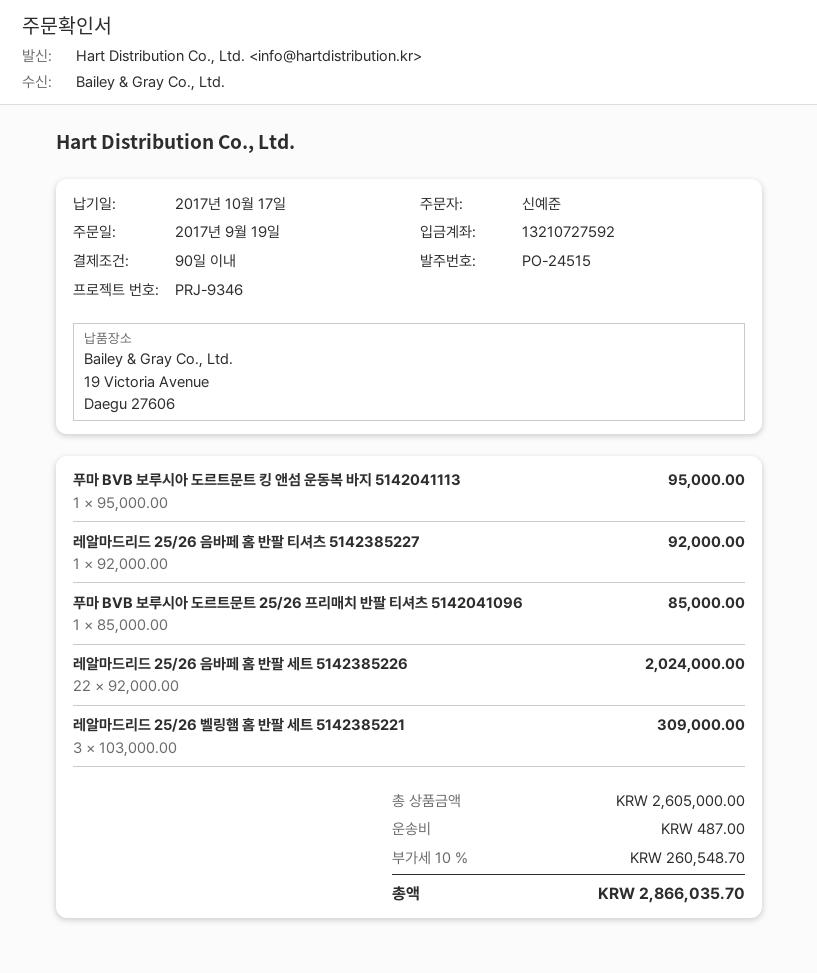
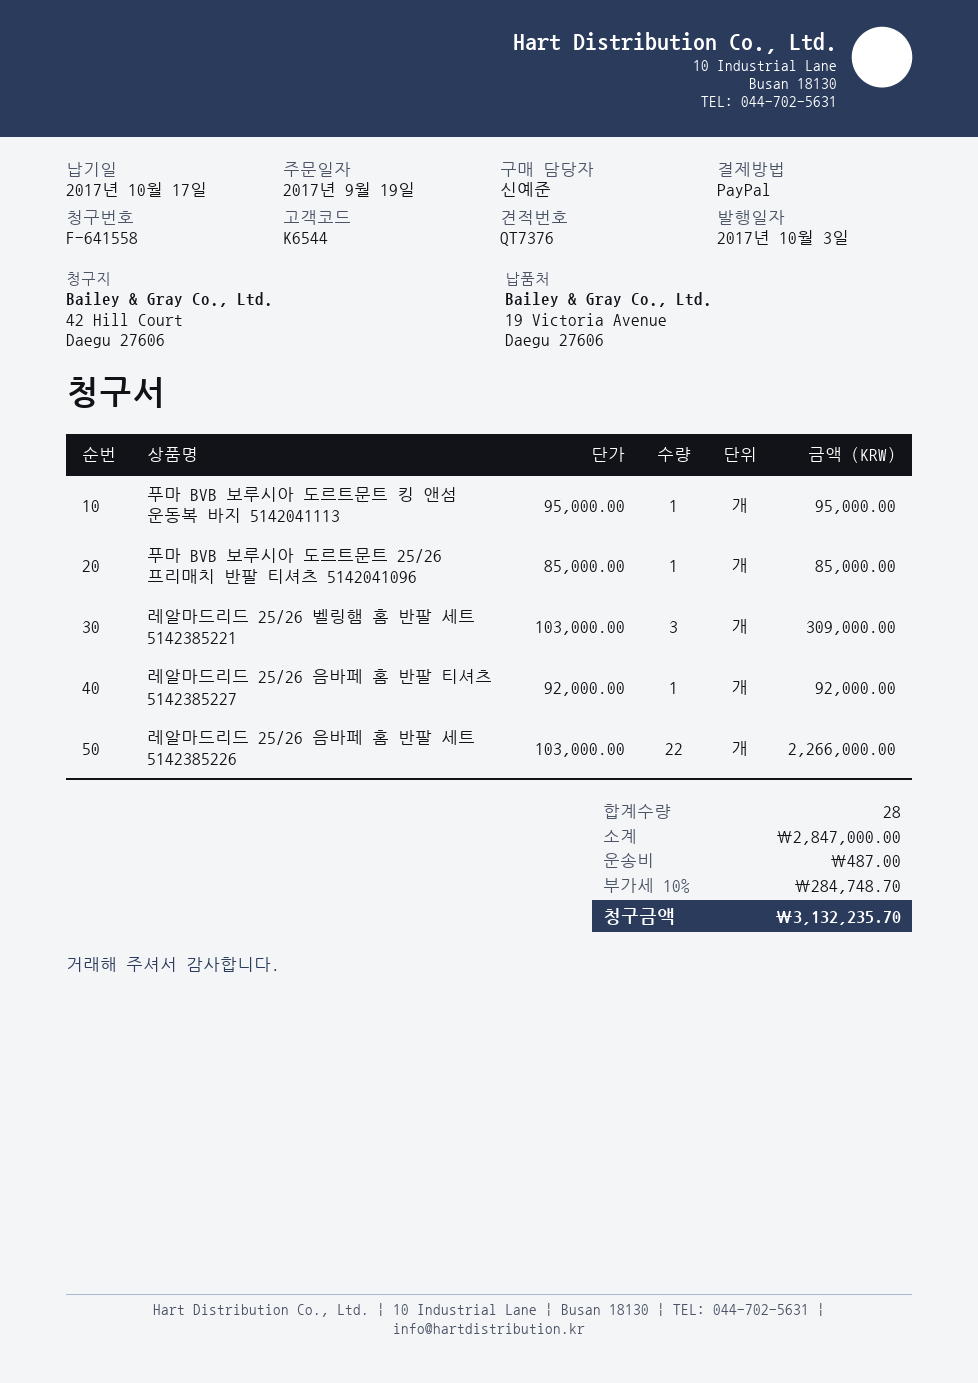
레알마드리드 25/26 음바페 홈 반팔 세트 5142385226: 22 x 92000.00 = 2024000.00 -> 22 x 103000.00 = 2266000.00
subtotal: 2605000.00 -> 2847000.00
tax: 10% = 260548.70 -> 10% = 284748.70
total: 2866035.70 -> 3132235.70

